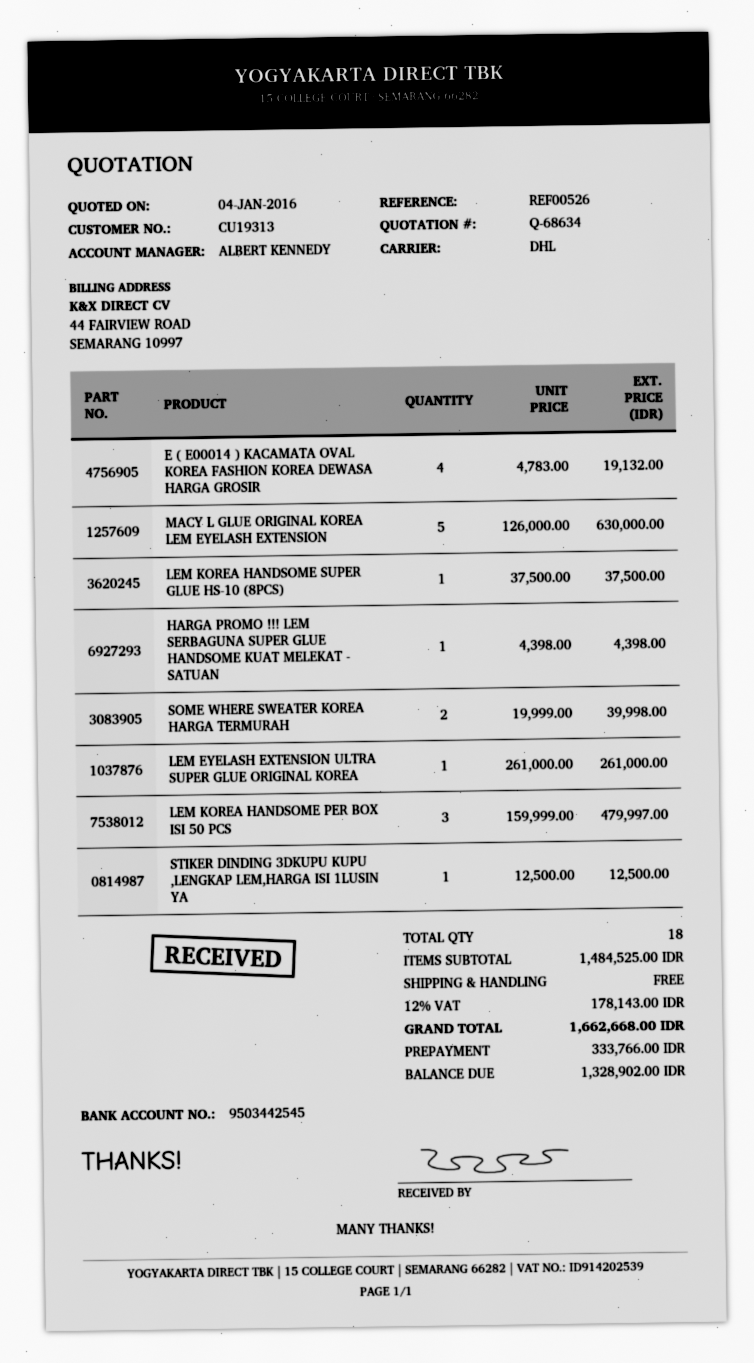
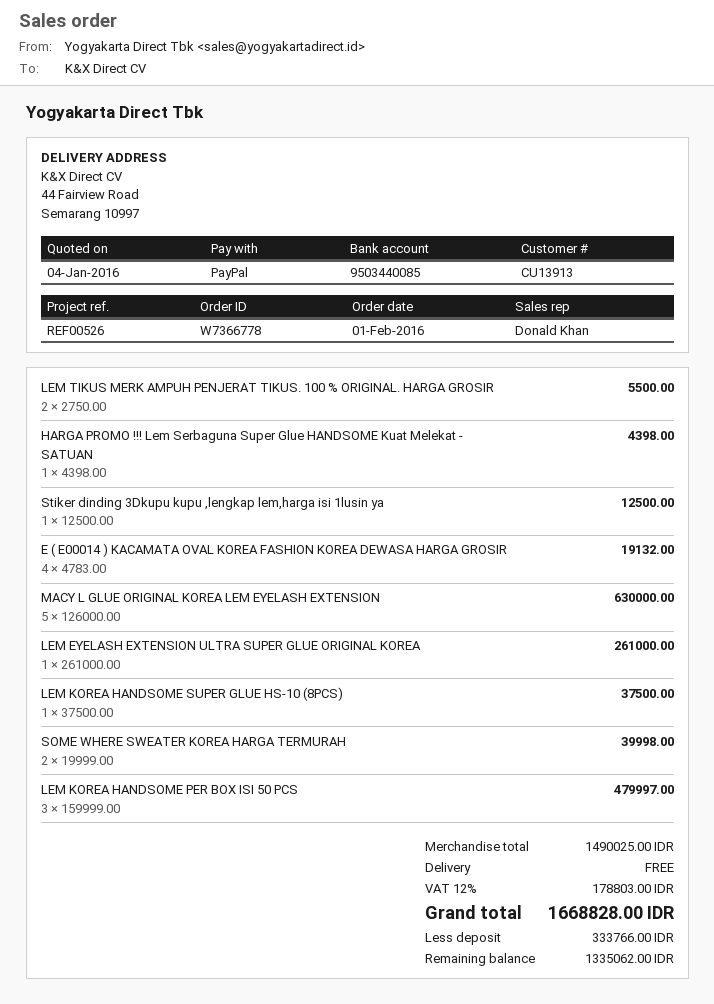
customer number: CU19313 -> CU13913
sales rep: ALBERT KENNEDY -> Donald Khan
bank account: 9503442545 -> 9503440085
LEM TIKUS MERK AMPUH PENJERAT TIKUS. 100 % ORIGINAL. HARGA GROSIR: none -> 2 x 2750.00 = 5500.00
subtotal: 1484525.00 -> 1490025.00
tax: 12% = 178143.00 -> 12% = 178803.00
total: 1662668.00 -> 1668828.00
balance: 1328902.00 -> 1335062.00

